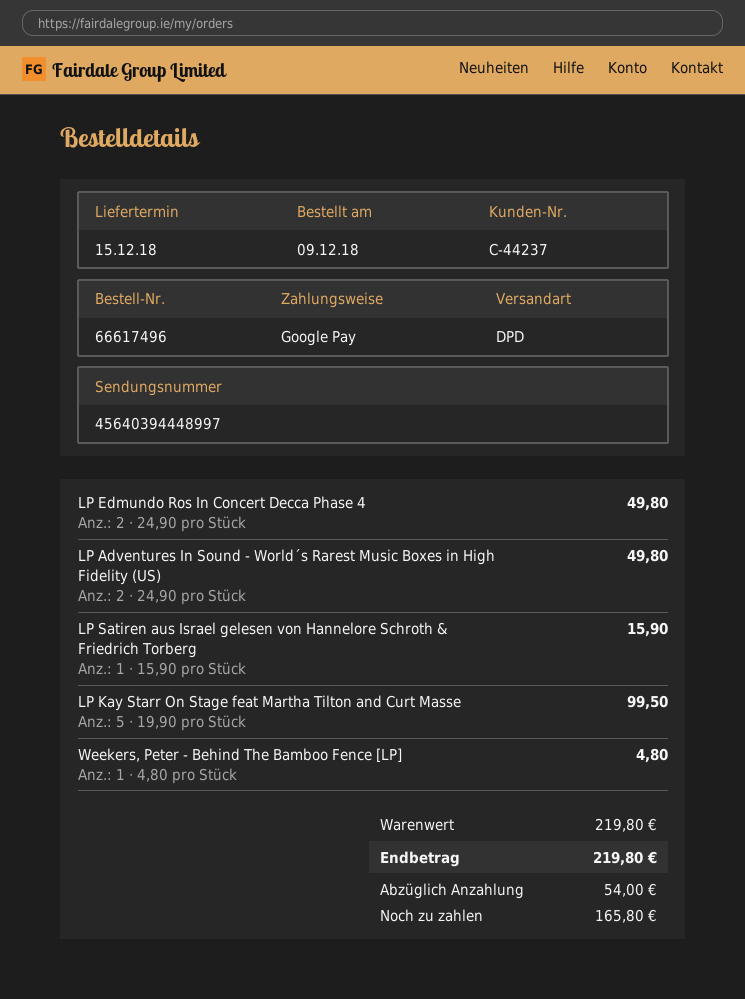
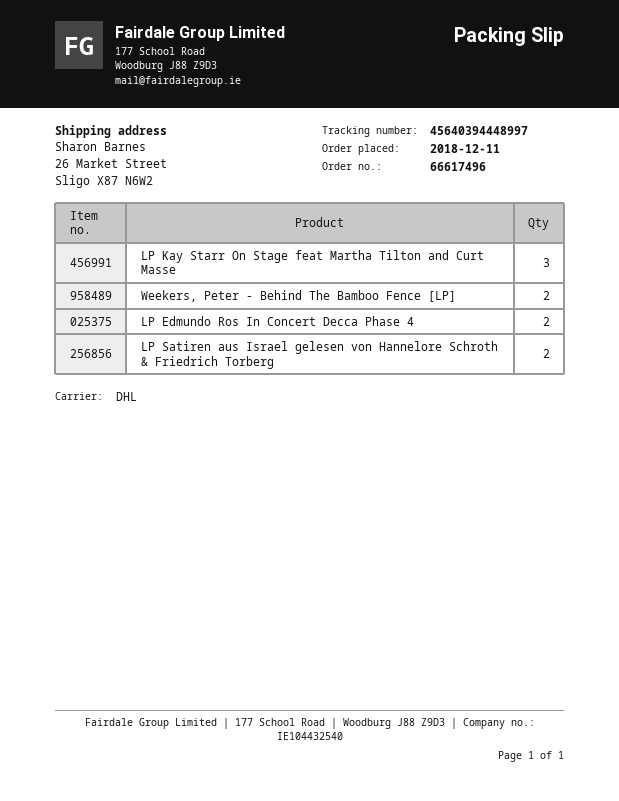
order date: 2018-12-09 -> 2018-12-11
shipping method: DPD -> DHL
LP Adventures In Sound - World´s Rarest Music Boxes in High Fidelity (US): 2 -> none
LP Satiren aus Israel gelesen von Hannelore Schroth & Friedrich Torberg: 1 -> 2
LP Kay Starr On Stage feat Martha Tilton and Curt Masse: 5 -> 3
Weekers, Peter - Behind The Bamboo Fence [LP]: 1 -> 2

